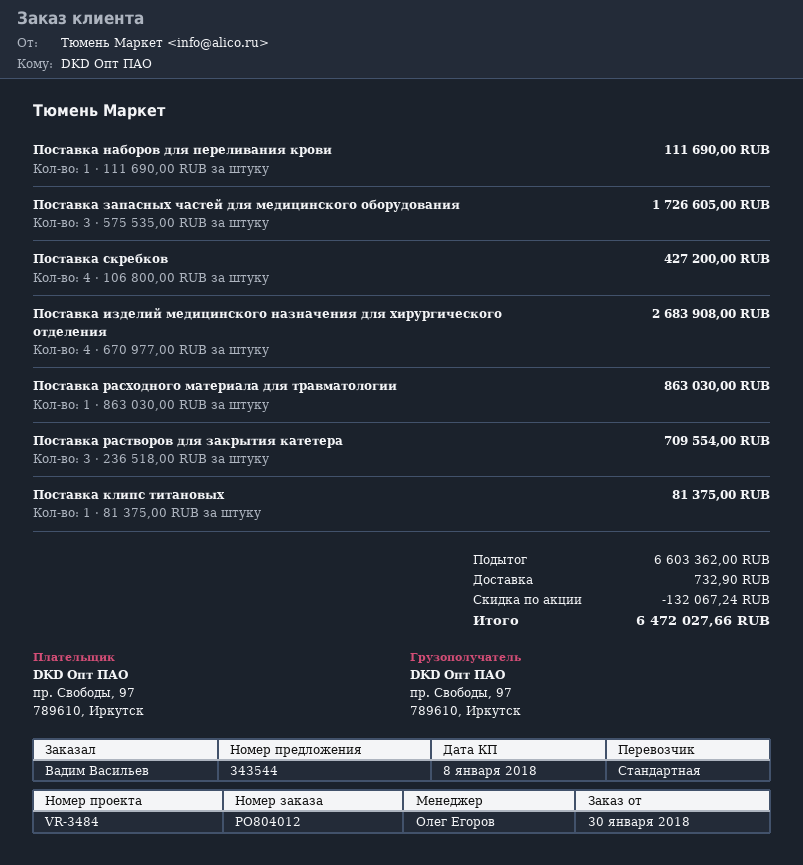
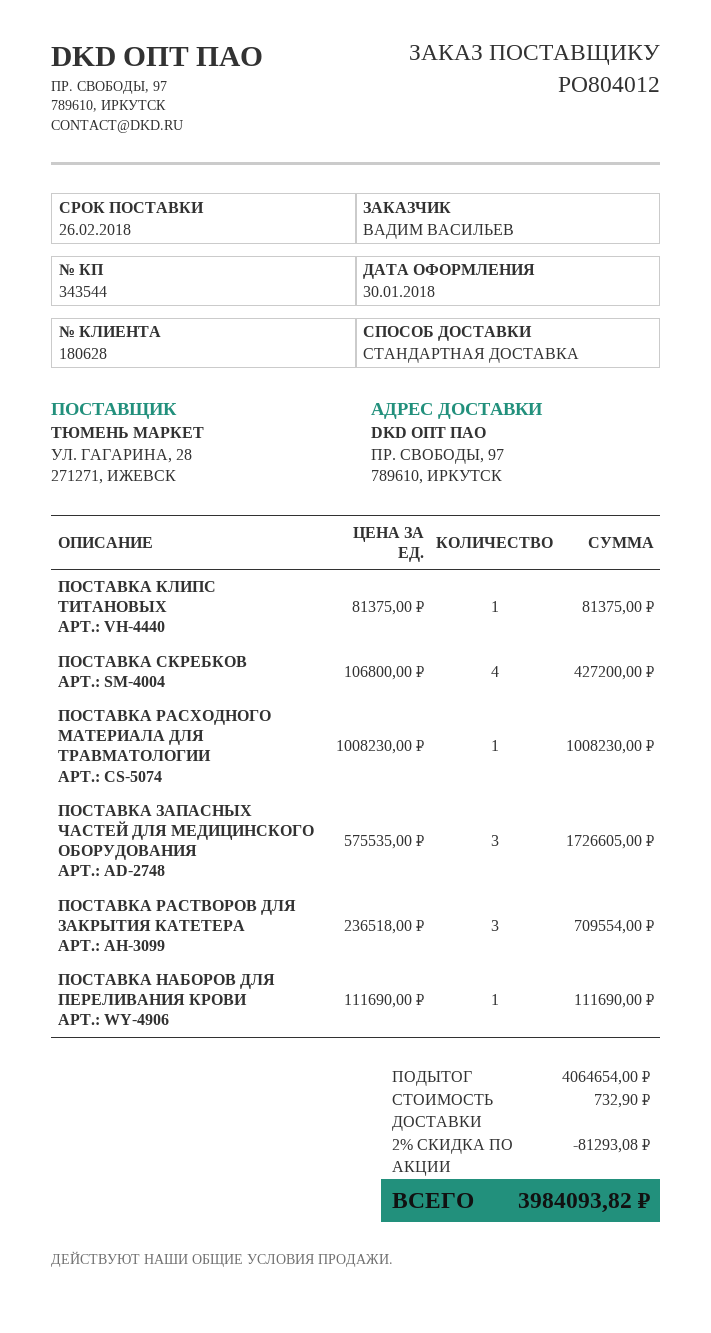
Поставка изделий медицинского назначения для хирургического отделения: 4 x 670977.00 = 2683908.00 -> none
Поставка расходного материала для травматологии: 1 x 863030.00 = 863030.00 -> 1 x 1008230.00 = 1008230.00
subtotal: 6603362.00 -> 4064654.00
discount: 132067.24 -> 81293.08
total: 6472027.66 -> 3984093.82

